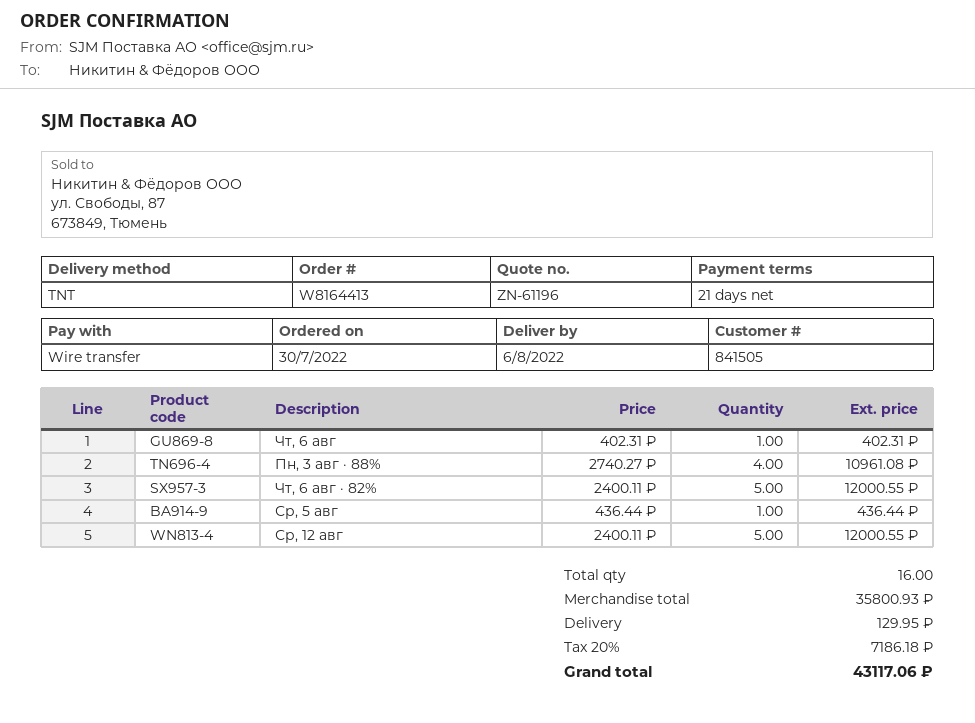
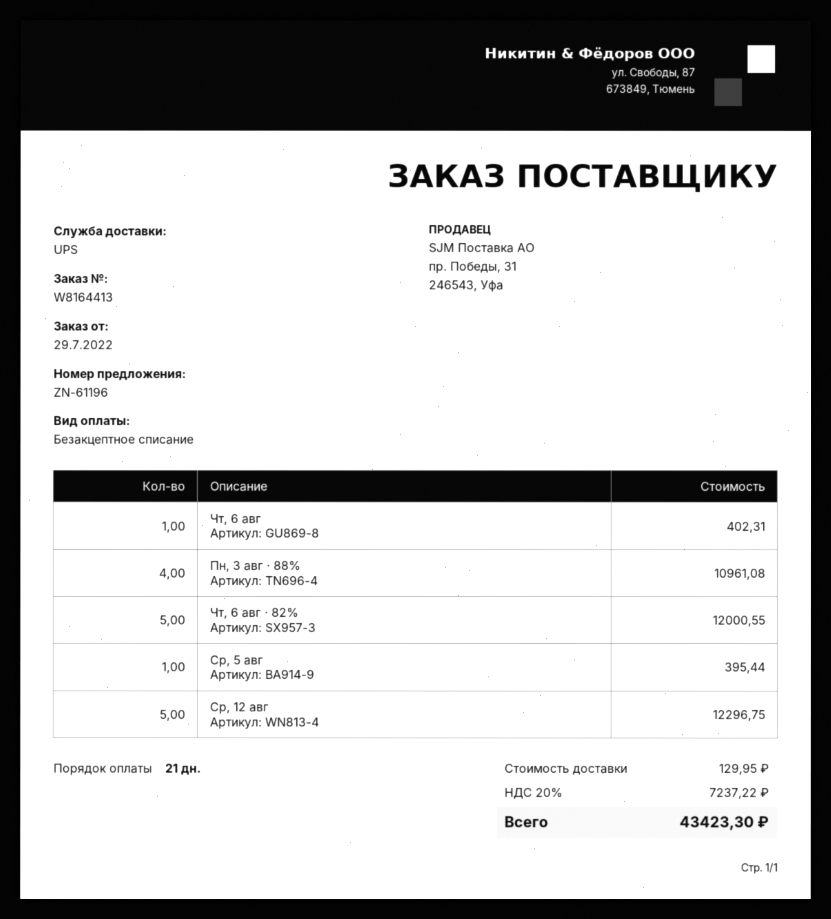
order date: 2022-07-30 -> 2022-07-29
payment method: bank transfer -> direct debit
shipping method: TNT -> UPS
Ср, 5 авг: 1 for 436.44 -> 1 for 395.44
Ср, 12 авг: 5 for 12000.55 -> 5 for 12296.75
tax: 20% = 7186.18 -> 20% = 7237.22
total: 43117.06 -> 43423.30

